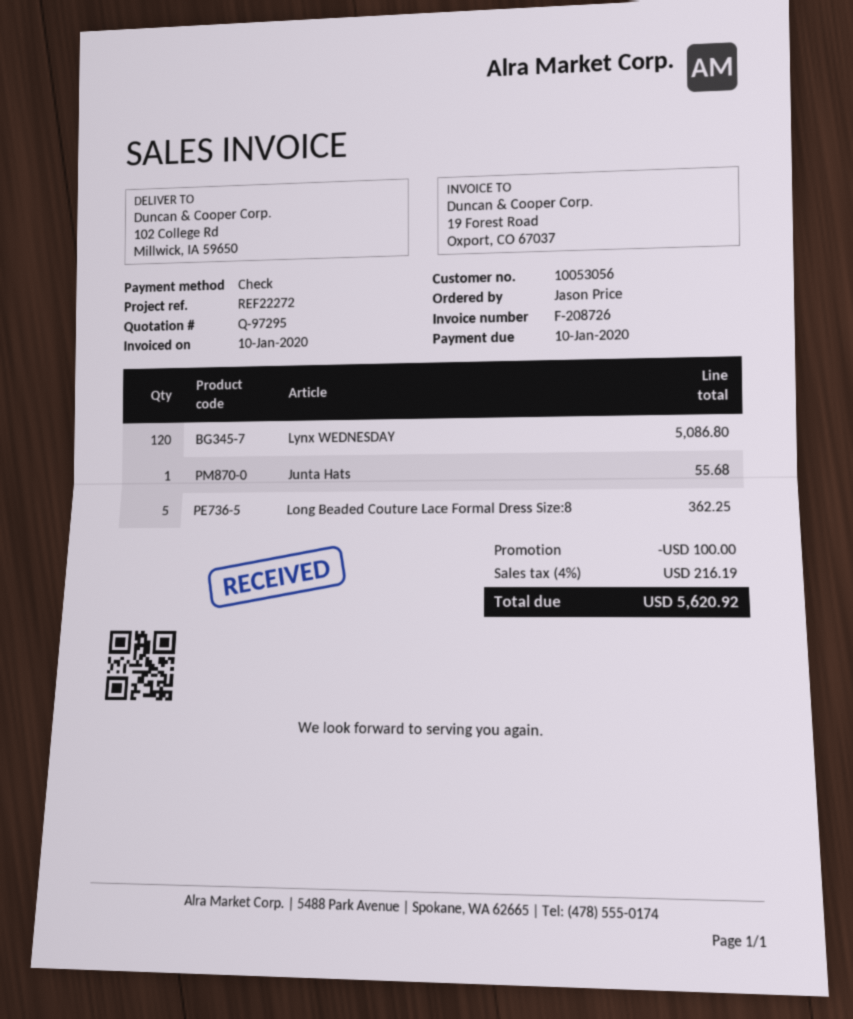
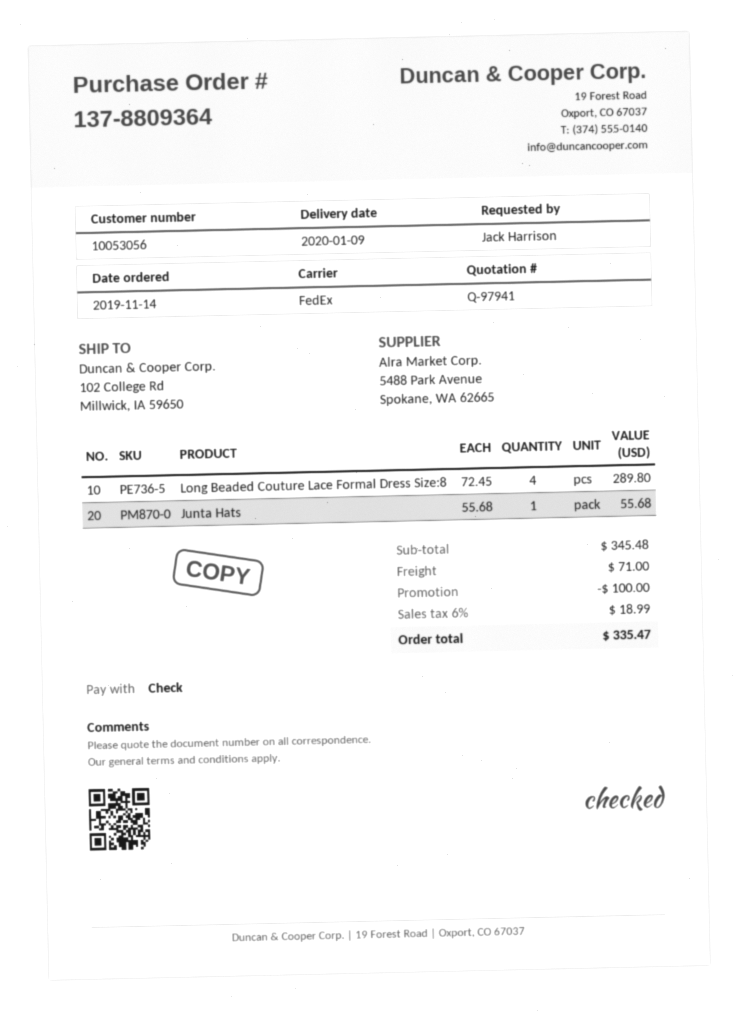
quote number: Q-97295 -> Q-97941
ordered by: Jason Price -> Jack Harrison
Lynx WEDNESDAY: 120 for 5086.80 -> none
Long Beaded Couture Lace Formal Dress Size:8: 5 for 362.25 -> 4 for 289.80
shipping: none -> 71.00
tax: 4% = 216.19 -> 6% = 18.99
total: 5620.92 -> 335.47

